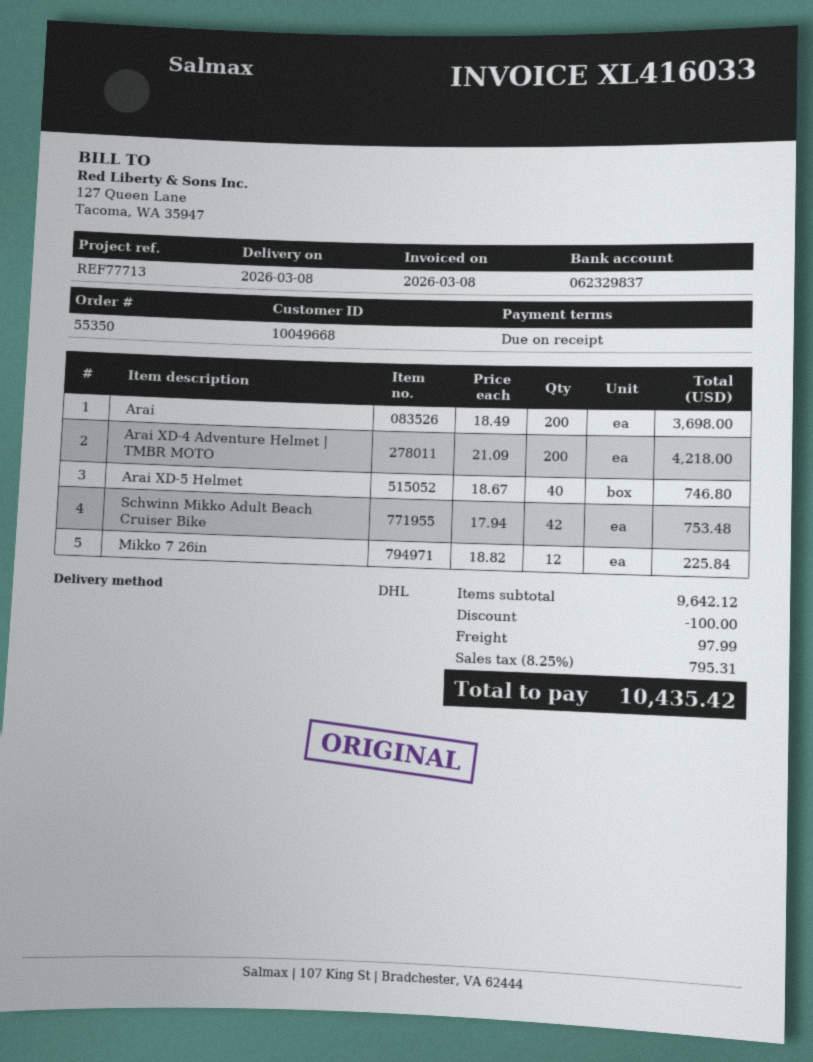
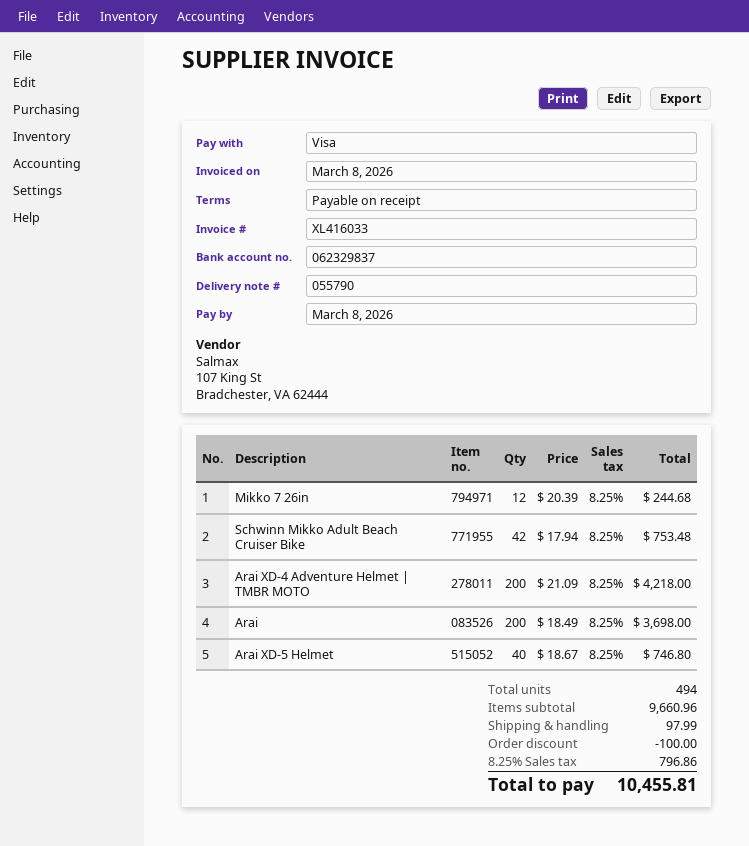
Mikko 7 26in: 12 x 18.82 = 225.84 -> 12 x 20.39 = 244.68
subtotal: 9642.12 -> 9660.96
tax: 8.25% = 795.31 -> 8.25% = 796.86
total: 10435.42 -> 10455.81

